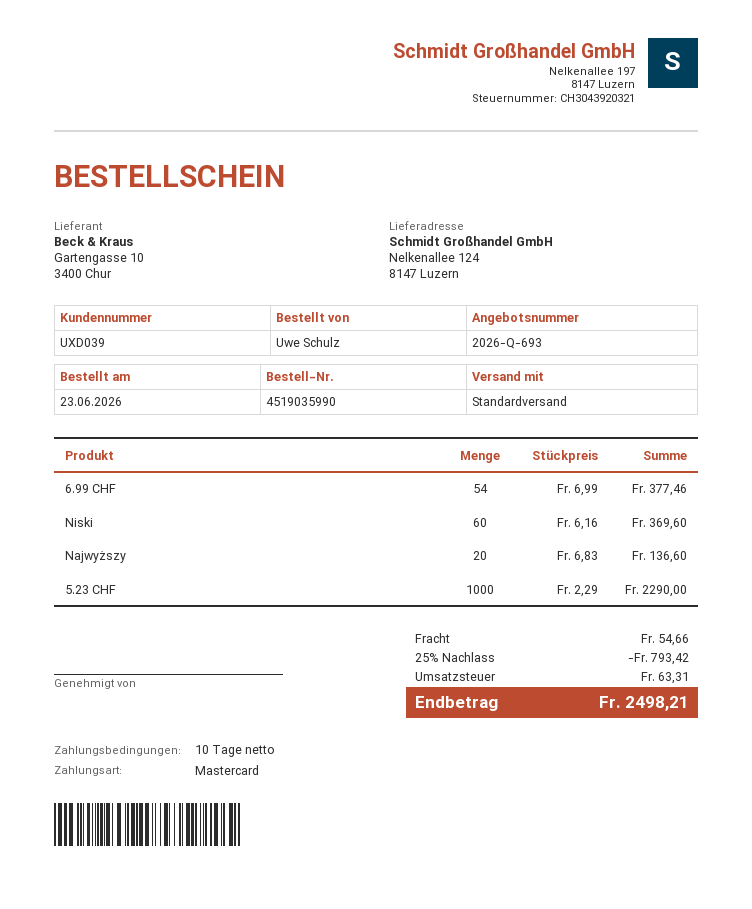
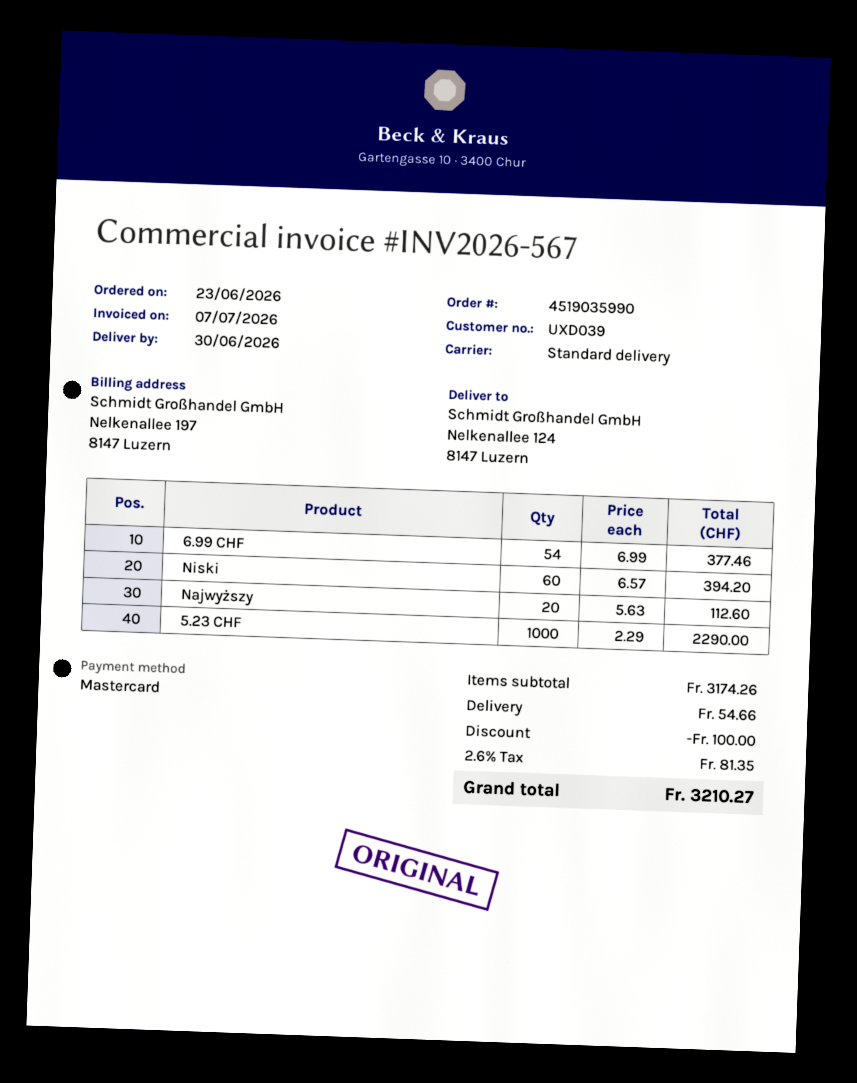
Niski: 60 x 6.16 = 369.60 -> 60 x 6.57 = 394.20
Najwyższy: 20 x 6.83 = 136.60 -> 20 x 5.63 = 112.60
discount: 793.42 -> 100.00
tax: 63.31 -> 81.35
total: 2498.21 -> 3210.27

